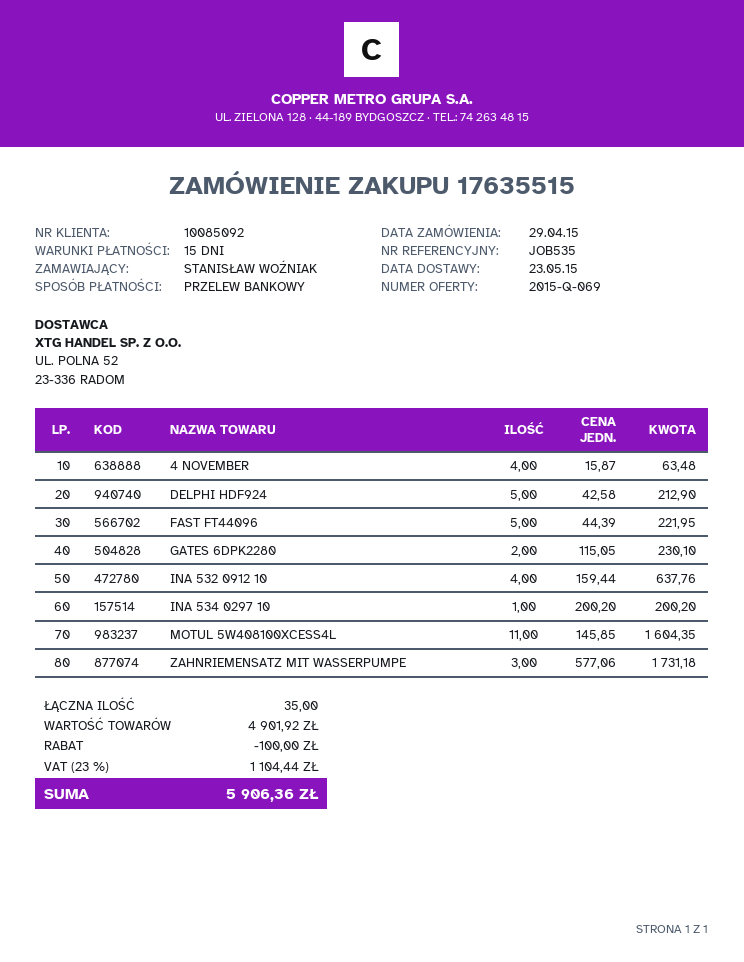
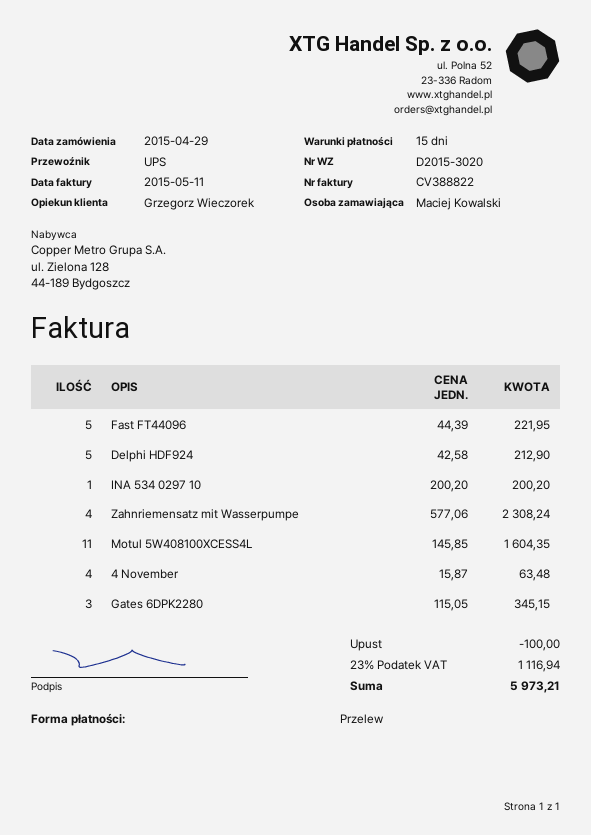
ordered by: STANISŁAW WOŹNIAK -> Maciej Kowalski
GATES 6DPK2280: 2 x 115.05 = 230.10 -> 3 x 115.05 = 345.15
INA 532 0912 10: 4 x 159.44 = 637.76 -> none
ZAHNRIEMENSATZ MIT WASSERPUMPE: 3 x 577.06 = 1731.18 -> 4 x 577.06 = 2308.24
tax: 23% = 1104.44 -> 23% = 1116.94
total: 5906.36 -> 5973.21

